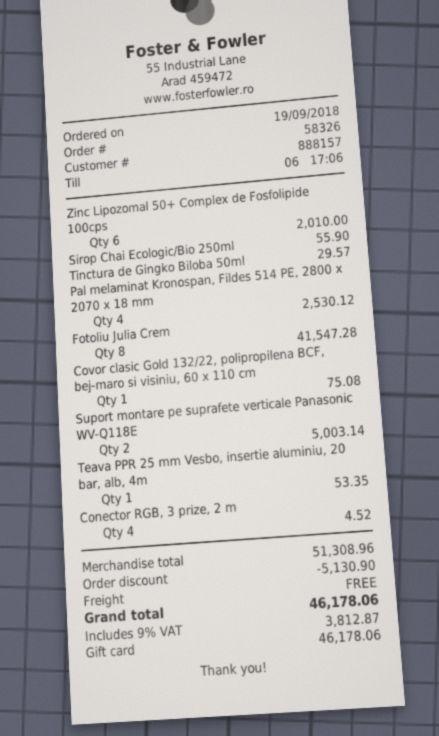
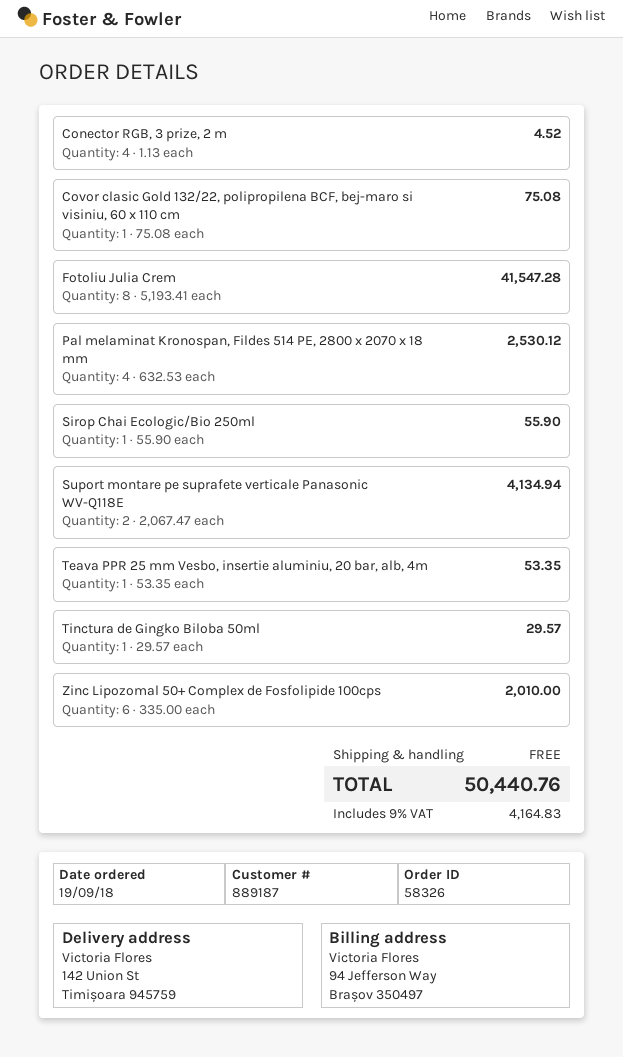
customer number: 888157 -> 889187
Suport montare pe suprafete verticale Panasonic WV-Q118E: 2 for 5003.14 -> 2 for 4134.94
discount: 5130.90 -> none
tax: 9% = 3812.87 -> 9% = 4164.83
total: 46178.06 -> 50440.76

